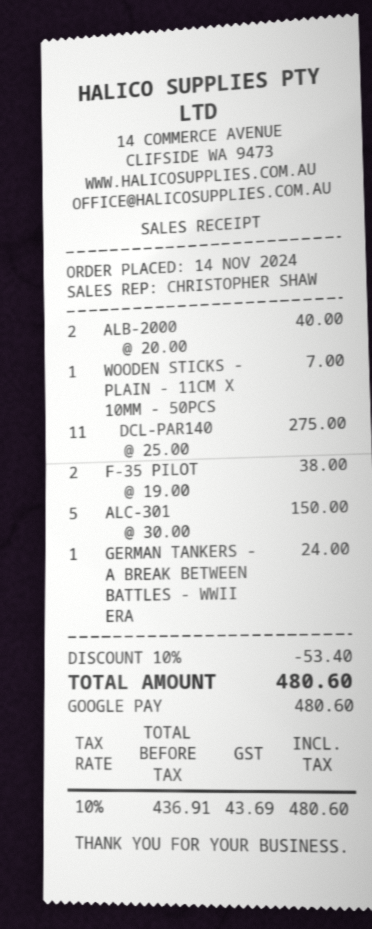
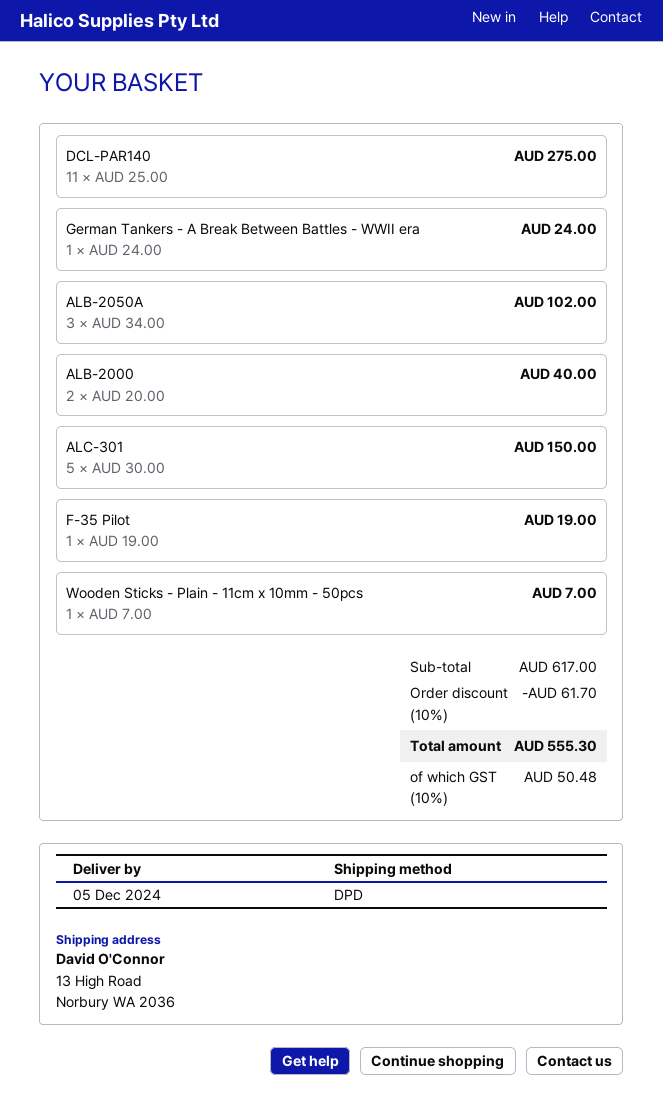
F-35 PILOT: 2 x 19.00 = 38.00 -> 1 x 19.00 = 19.00
ALB-2050A: none -> 3 x 34.00 = 102.00
discount: 10% = 53.40 -> 10% = 61.70
tax: 10% = 43.69 -> 10% = 50.48
total: 480.60 -> 555.30

